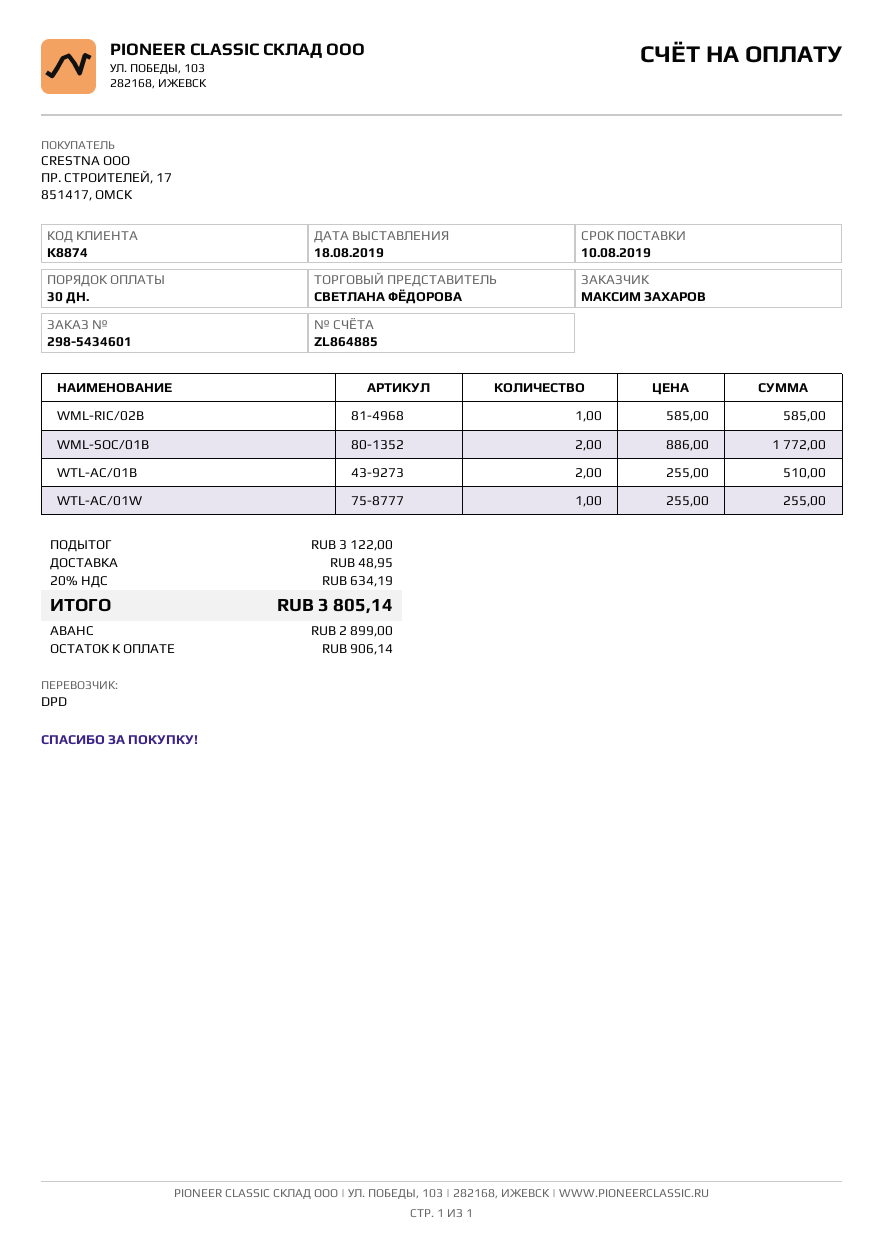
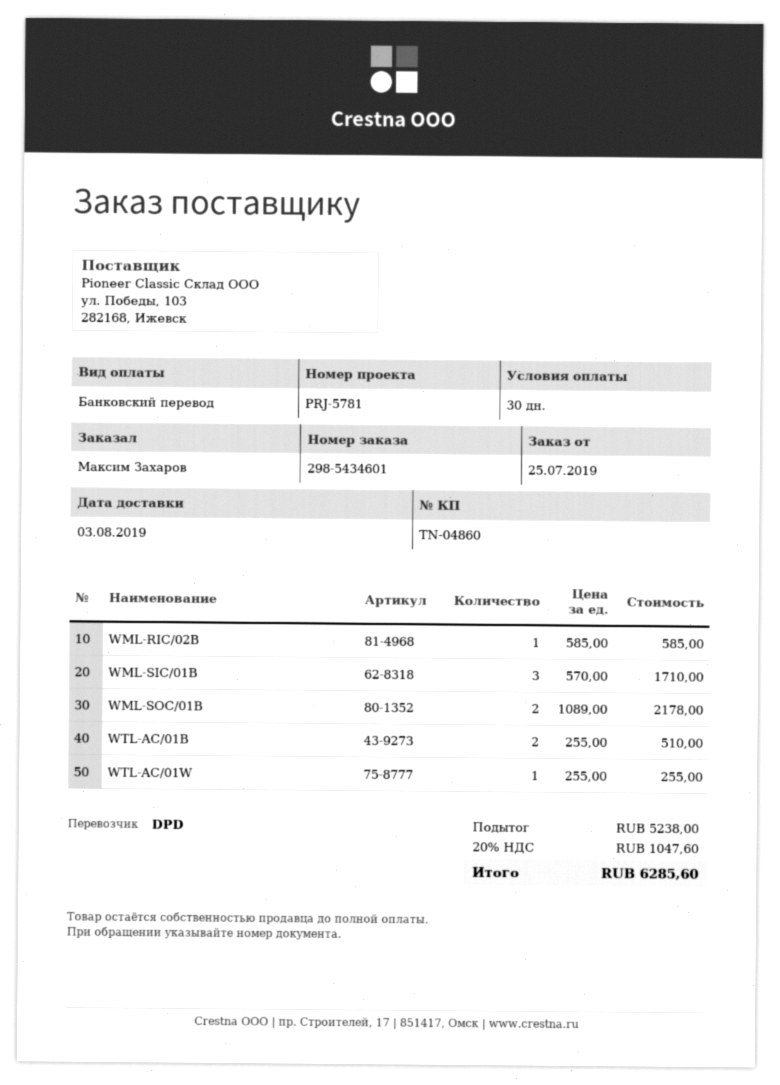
delivery date: 2019-08-10 -> 2019-08-03
WML-SOC/01B: 2 x 886.00 = 1772.00 -> 2 x 1089.00 = 2178.00
WML-SIC/01B: none -> 3 x 570.00 = 1710.00
subtotal: 3122.00 -> 5238.00
shipping: 48.95 -> none
tax: 20% = 634.19 -> 20% = 1047.60
total: 3805.14 -> 6285.60

